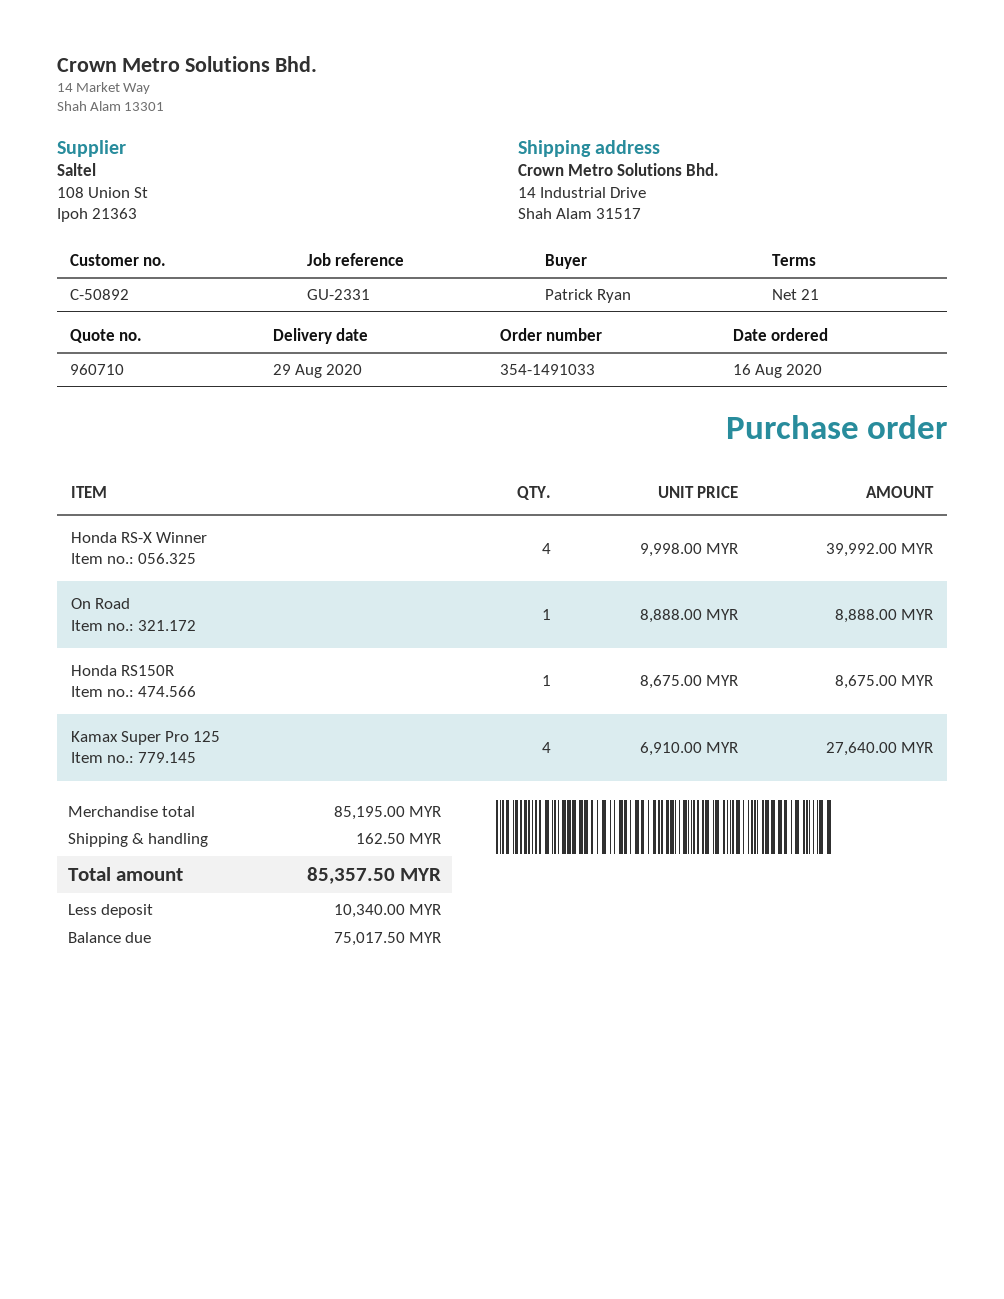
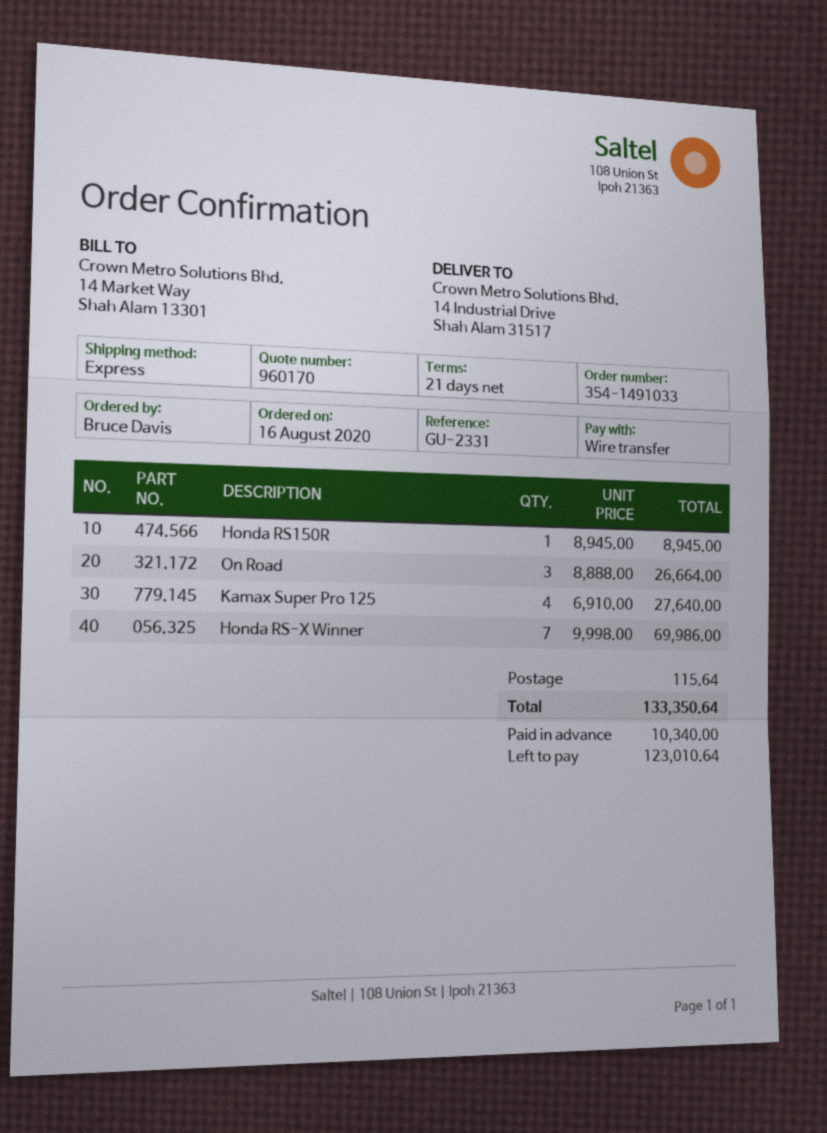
quote number: 960710 -> 960170
ordered by: Patrick Ryan -> Bruce Davis
Honda RS-X Winner: 4 x 9998.00 = 39992.00 -> 7 x 9998.00 = 69986.00
On Road: 1 x 8888.00 = 8888.00 -> 3 x 8888.00 = 26664.00
Honda RS150R: 1 x 8675.00 = 8675.00 -> 1 x 8945.00 = 8945.00
shipping: 162.50 -> 115.64
total: 85357.50 -> 133350.64
balance: 75017.50 -> 123010.64

